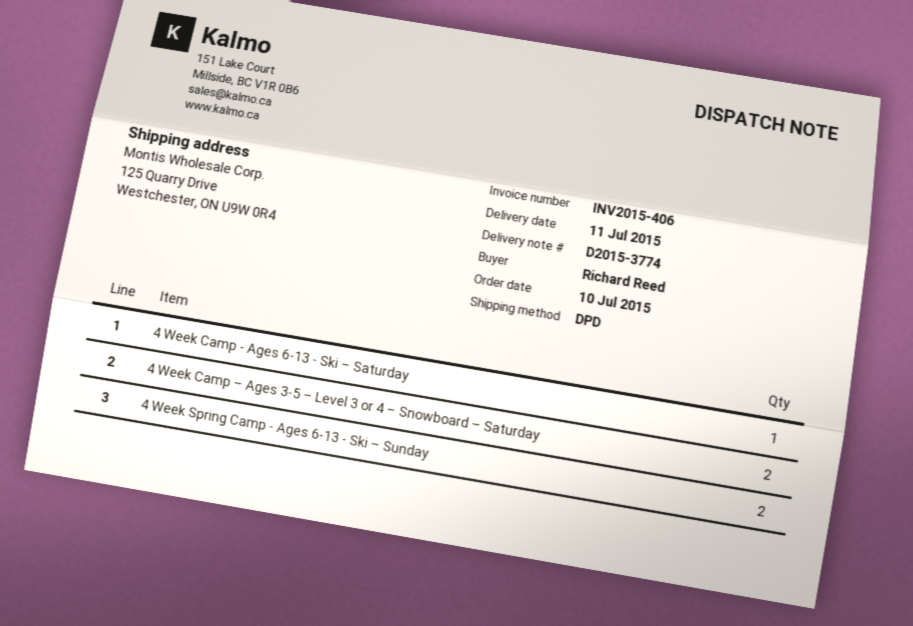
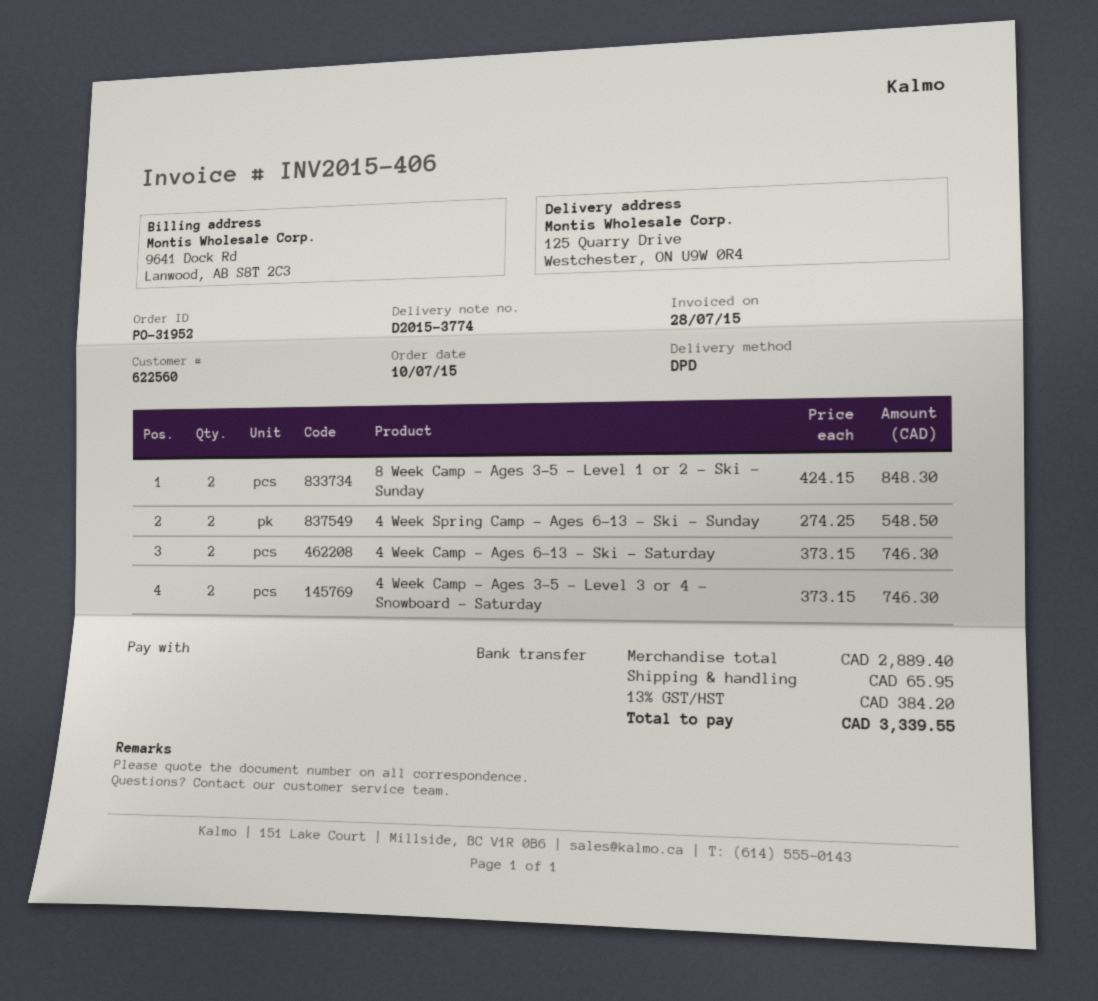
4 Week Camp - Ages 6-13 - Ski – Saturday: 1 -> 2
8 Week Camp – Ages 3-5 – Level 1 or 2 – Ski – Sunday: none -> 2

